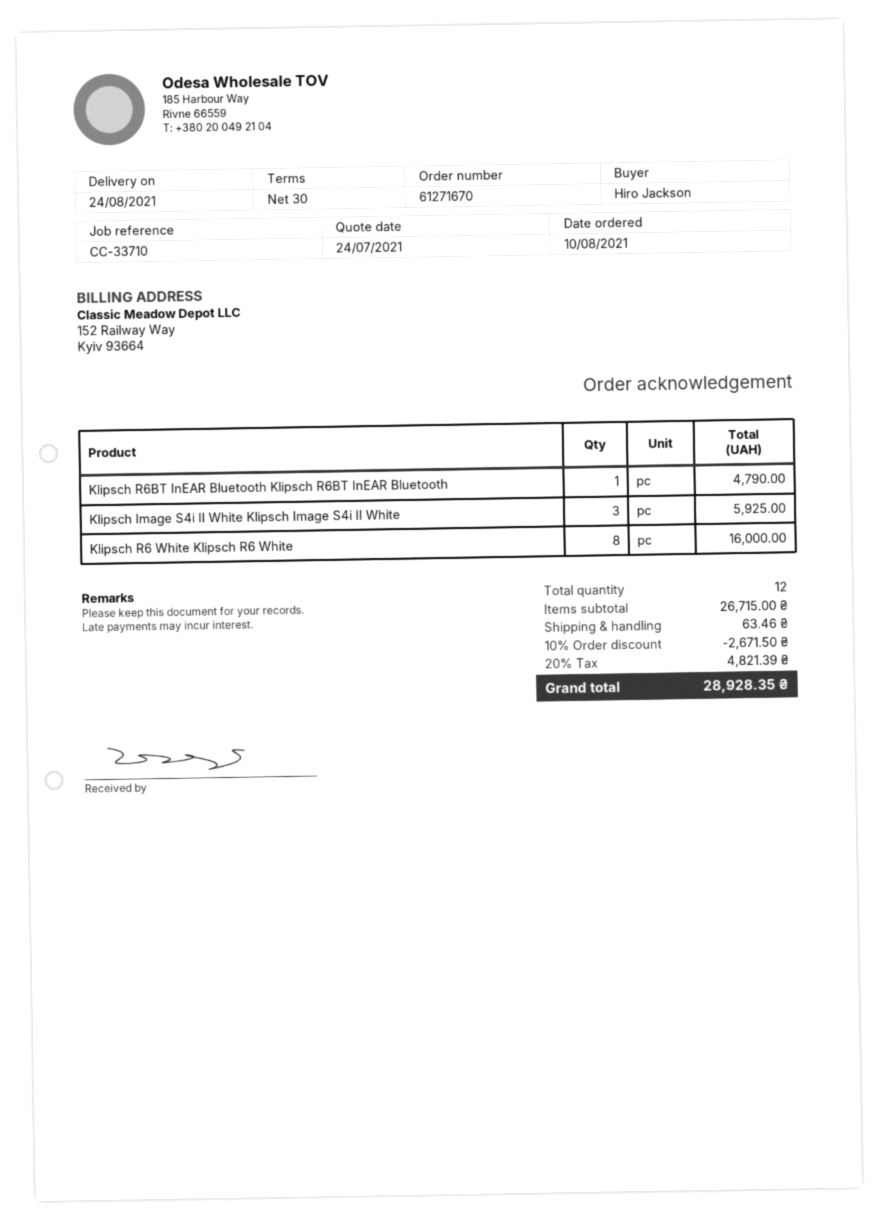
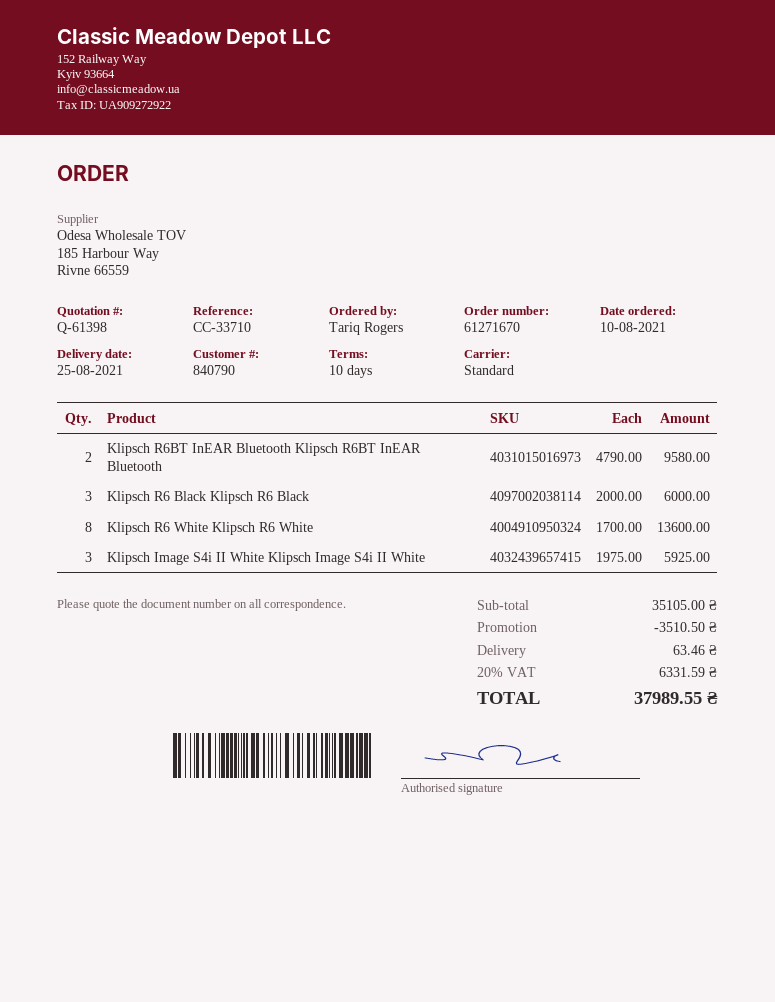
delivery date: 2021-08-24 -> 2021-08-25
payment terms: 30 days -> 10 days
ordered by: Hiro Jackson -> Tariq Rogers
Klipsch R6BT InEAR Bluetooth Klipsch R6BT InEAR Bluetooth: 1 for 4790.00 -> 2 for 9580.00
Klipsch R6 White Klipsch R6 White: 8 for 16000.00 -> 8 for 13600.00
Klipsch R6 Black Klipsch R6 Black: none -> 3 for 6000.00
subtotal: 26715.00 -> 35105.00
discount: 2671.50 -> 3510.50
tax: 20% = 4821.39 -> 20% = 6331.59
total: 28928.35 -> 37989.55

